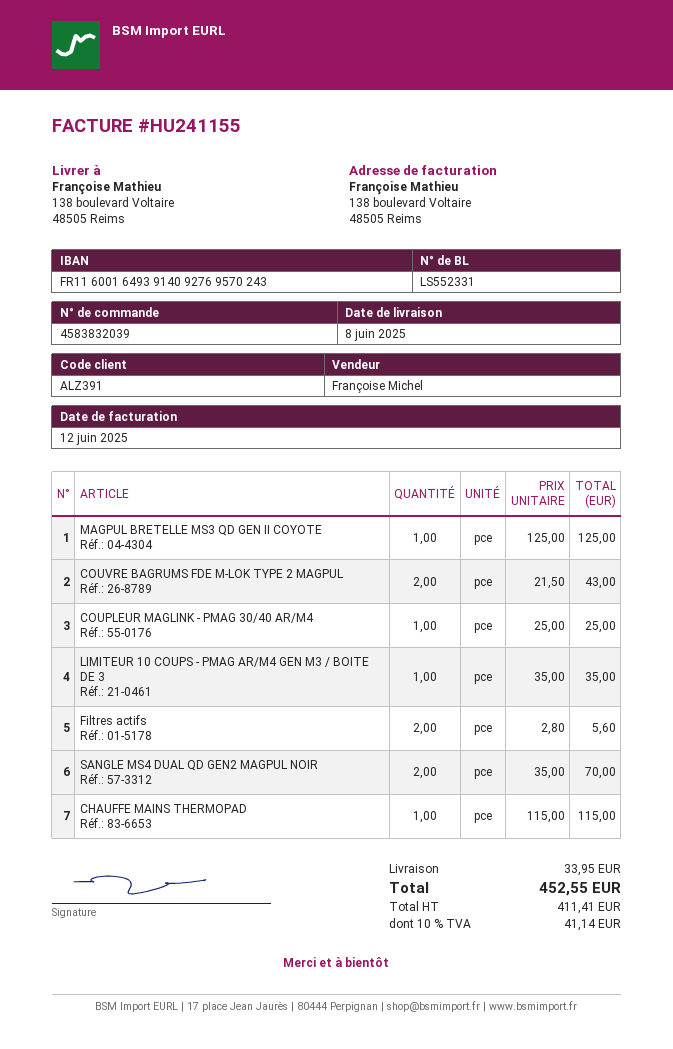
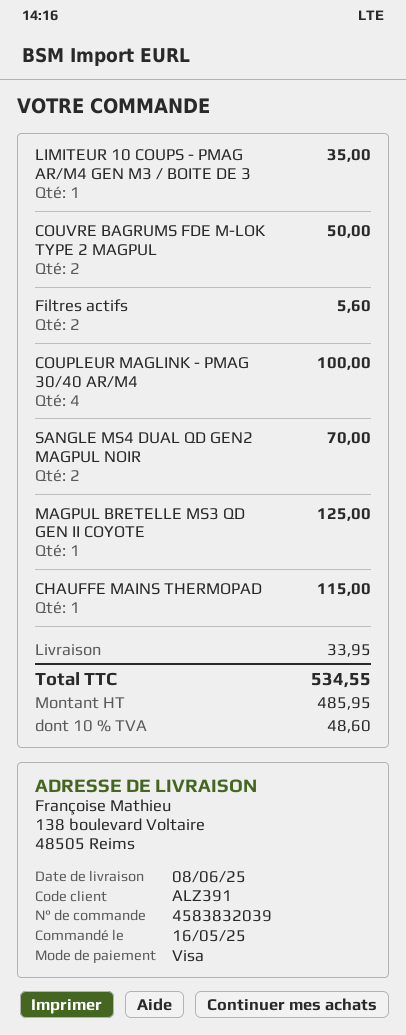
COUVRE BAGRUMS FDE M-LOK TYPE 2 MAGPUL: 2 for 43.00 -> 2 for 50.00
COUPLEUR MAGLINK - PMAG 30/40 AR/M4: 1 for 25.00 -> 4 for 100.00
net: 411.41 -> 485.95
tax: 10% = 41.14 -> 10% = 48.60
total: 452.55 -> 534.55

